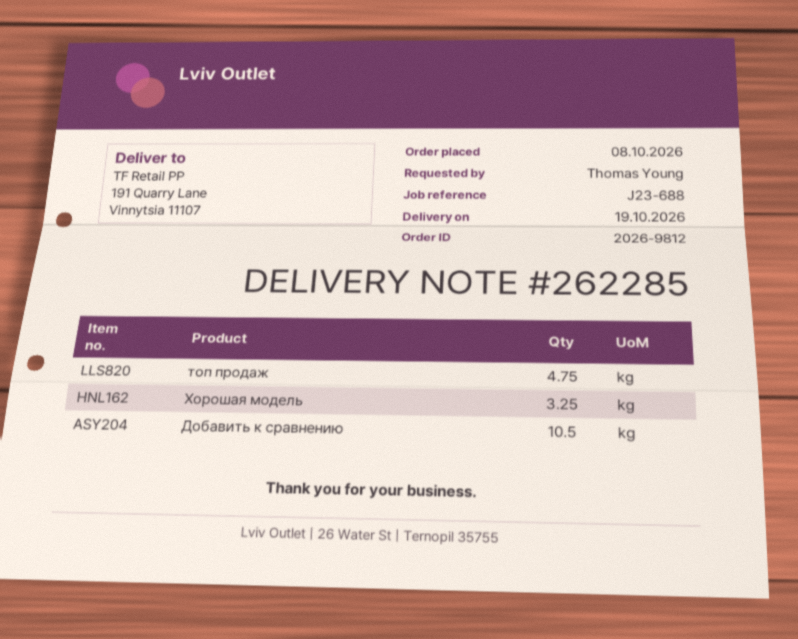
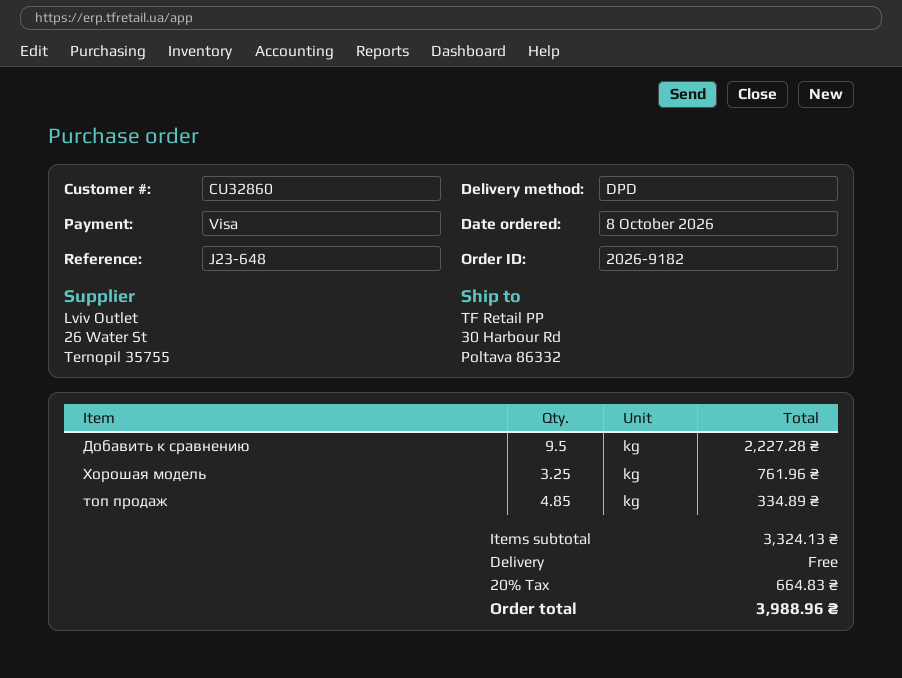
order number: 2026-9812 -> 2026-9182
reference: J23-688 -> J23-648
ship to: 191 Quarry Lane, Vinnytsia 11107 -> 30 Harbour Rd, Poltava 86332
топ продаж: 4.75 -> 4.85
Добавить к сравнению: 10.5 -> 9.5

